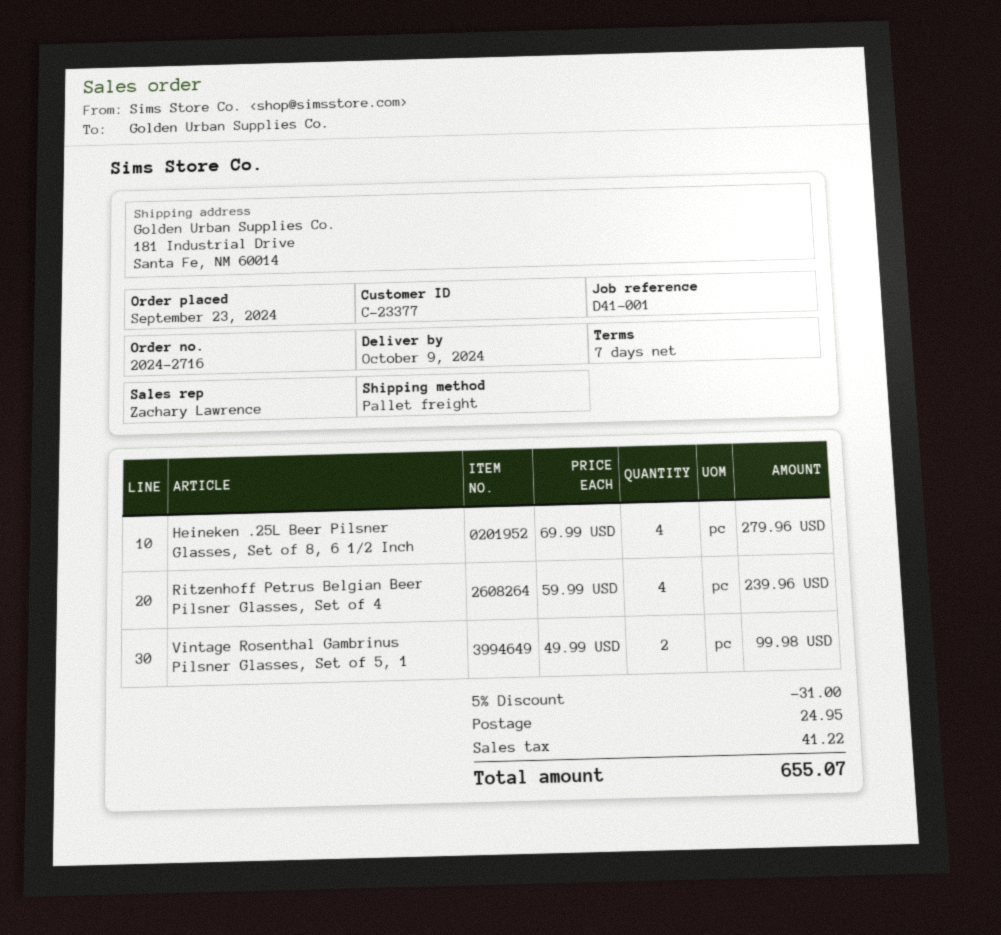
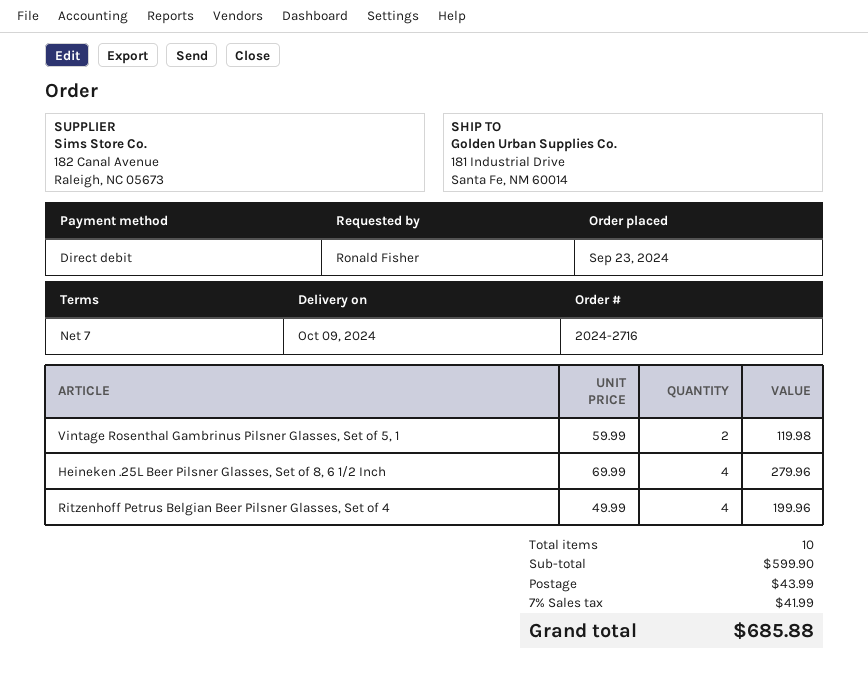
Ritzenhoff Petrus Belgian Beer Pilsner Glasses, Set of 4: 4 x 59.99 = 239.96 -> 4 x 49.99 = 199.96
Vintage Rosenthal Gambrinus Pilsner Glasses, Set of 5, 1: 2 x 49.99 = 99.98 -> 2 x 59.99 = 119.98
discount: 5% = 31.00 -> none
shipping: 24.95 -> 43.99
tax: 41.22 -> 41.99
total: 655.07 -> 685.88

